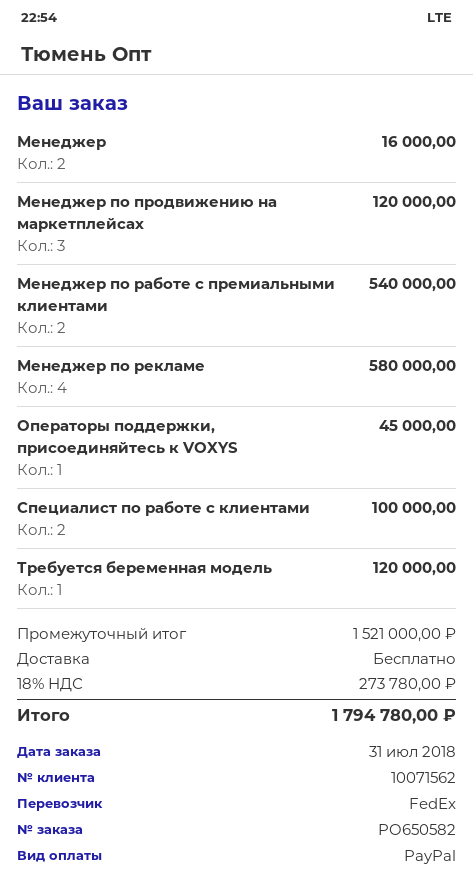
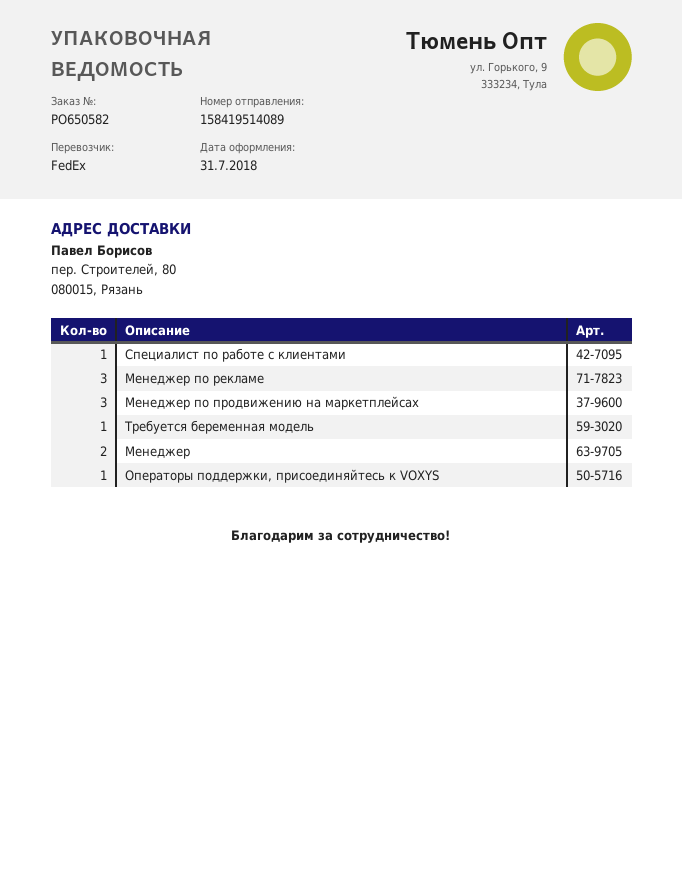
Менеджер по работе с премиальными клиентами: 2 -> none
Менеджер по рекламе: 4 -> 3
Специалист по работе с клиентами: 2 -> 1

